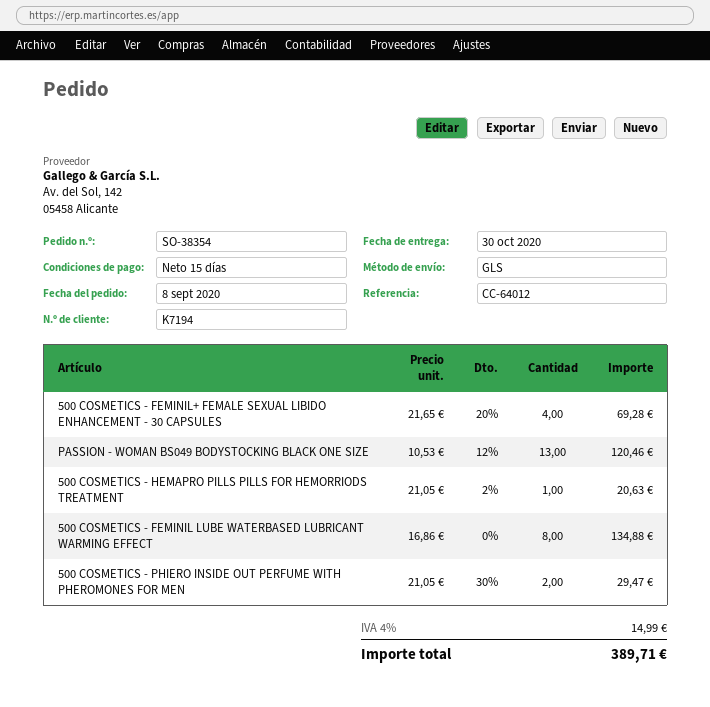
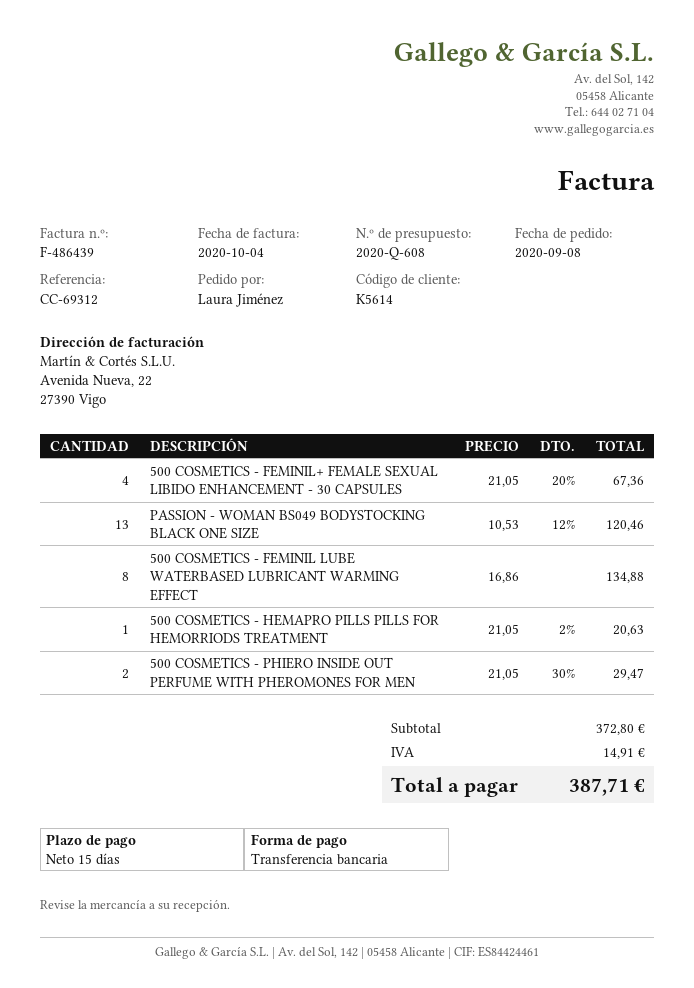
customer number: K7194 -> K5614
reference: CC-64012 -> CC-69312
500 COSMETICS - FEMINIL+ FEMALE SEXUAL LIBIDO ENHANCEMENT - 30 CAPSULES: 4 x 21.65 - 20% = 69.28 -> 4 x 21.05 - 20% = 67.36
tax: 14.99 -> 14.91
total: 389.71 -> 387.71

